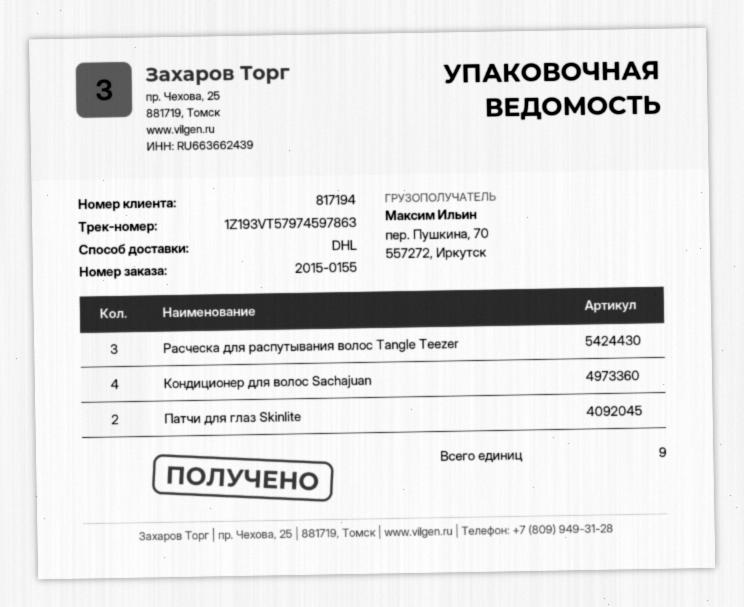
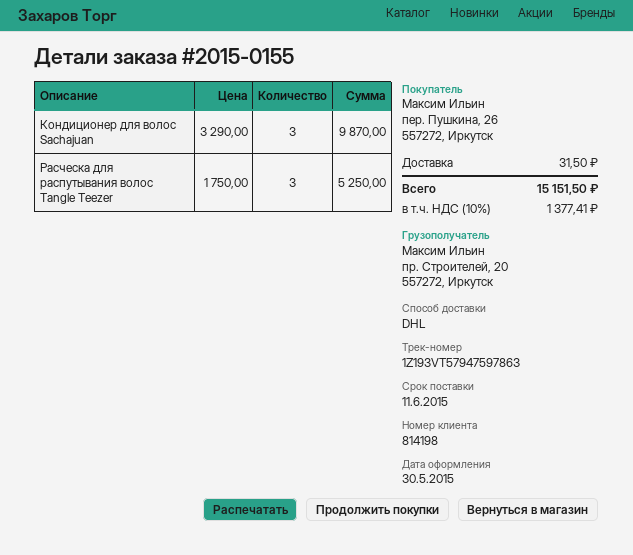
customer number: 817194 -> 814198
tracking number: 1Z193VT57974597863 -> 1Z193VT57947597863
ship to: пер. Пушкина, 70, 557272, Иркутск -> пр. Строителей, 20, 557272, Иркутск
Кондиционер для волос Sachajuan: 4 -> 3
Патчи для глаз Skinlite: 2 -> none

